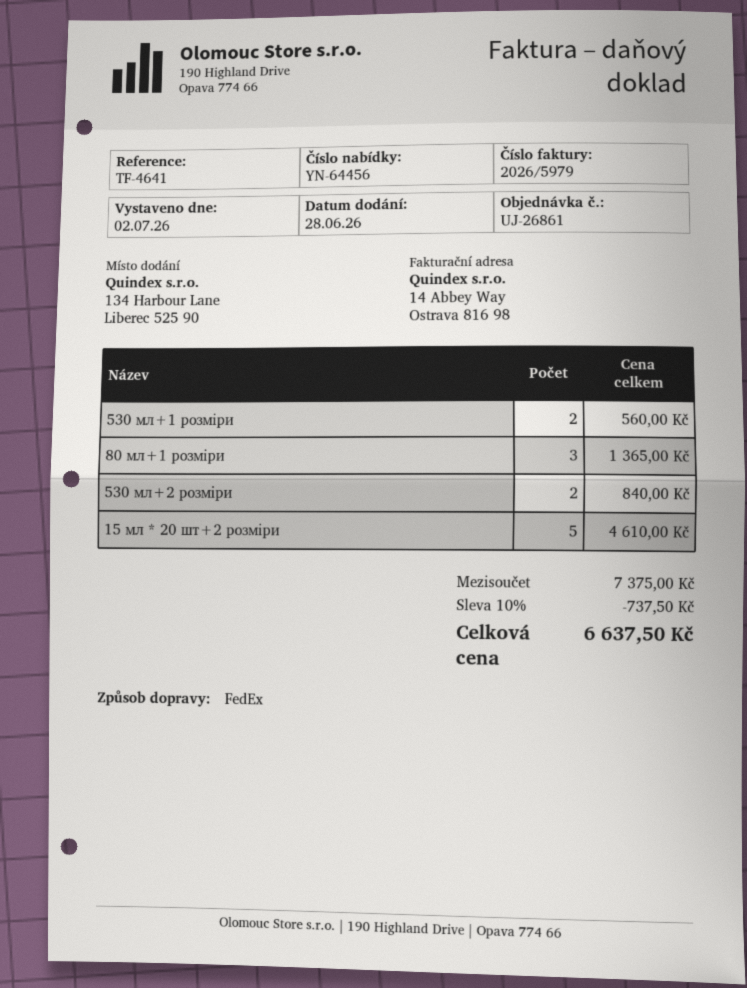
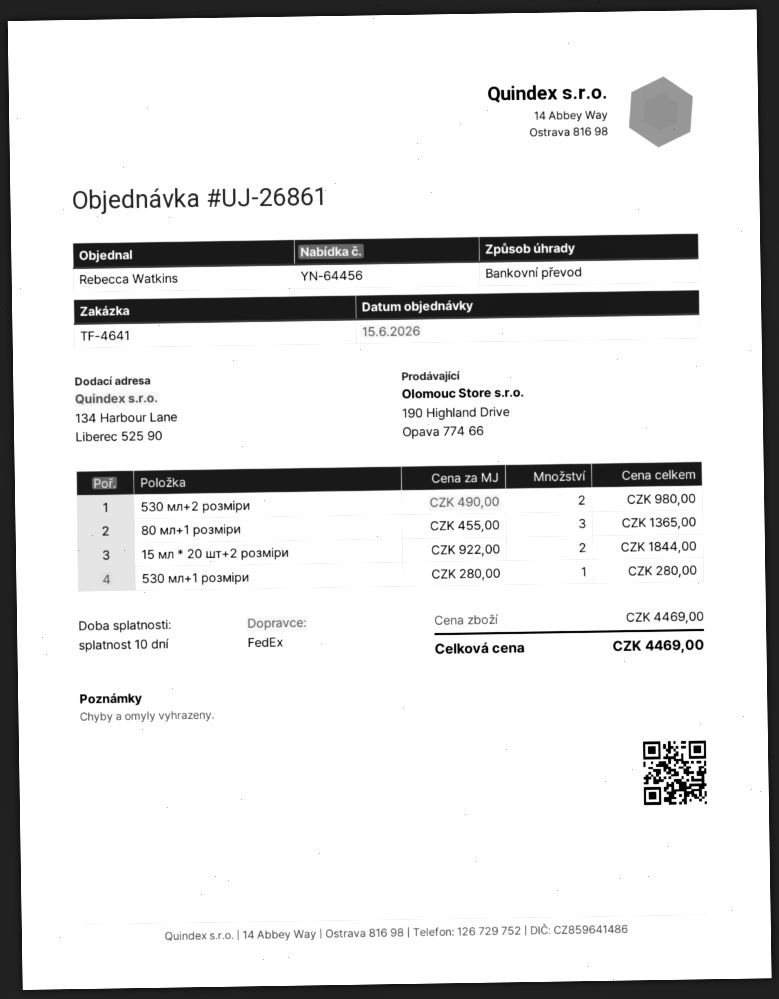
530 мл+1 розміри: 2 for 560.00 -> 1 for 280.00
530 мл+2 розміри: 2 for 840.00 -> 2 for 980.00
15 мл * 20 шт+2 розміри: 5 for 4610.00 -> 2 for 1844.00
subtotal: 7375.00 -> 4469.00
discount: 10% = 737.50 -> none
total: 6637.50 -> 4469.00

